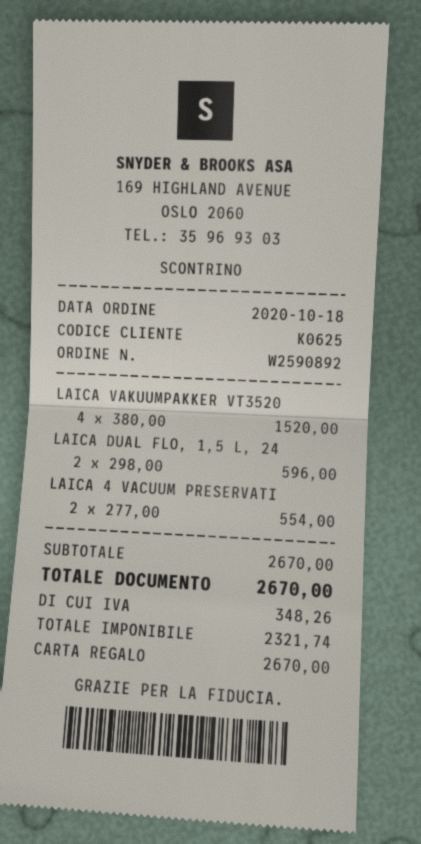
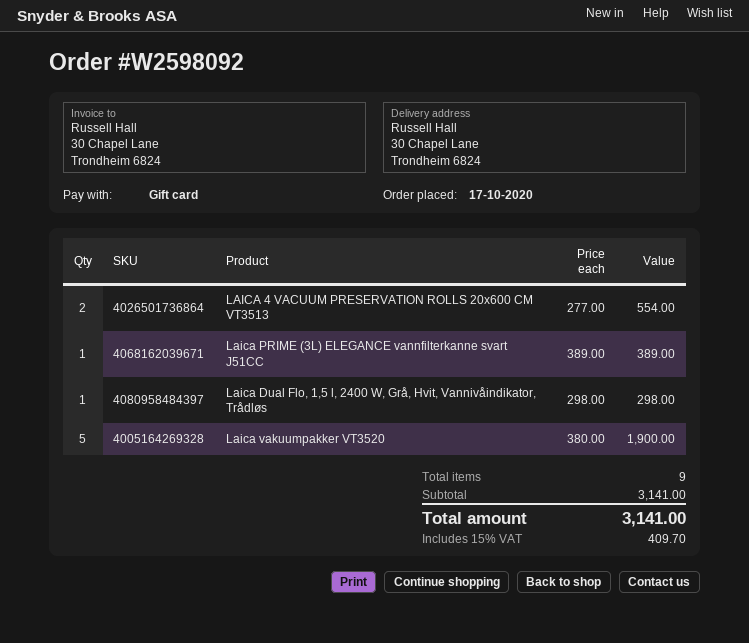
order number: W2590892 -> W2598092
order date: 2020-10-18 -> 2020-10-17
LAICA VAKUUMPAKKER VT3520: 4 x 380.00 = 1520.00 -> 5 x 380.00 = 1900.00
LAICA DUAL FLO, 1,5 L, 24: 2 x 298.00 = 596.00 -> 1 x 298.00 = 298.00
Laica PRIME (3L) ELEGANCE vannfilterkanne svart J51CC: none -> 1 x 389.00 = 389.00
subtotal: 2670.00 -> 3141.00
tax: 348.26 -> 409.70
total: 2670.00 -> 3141.00

